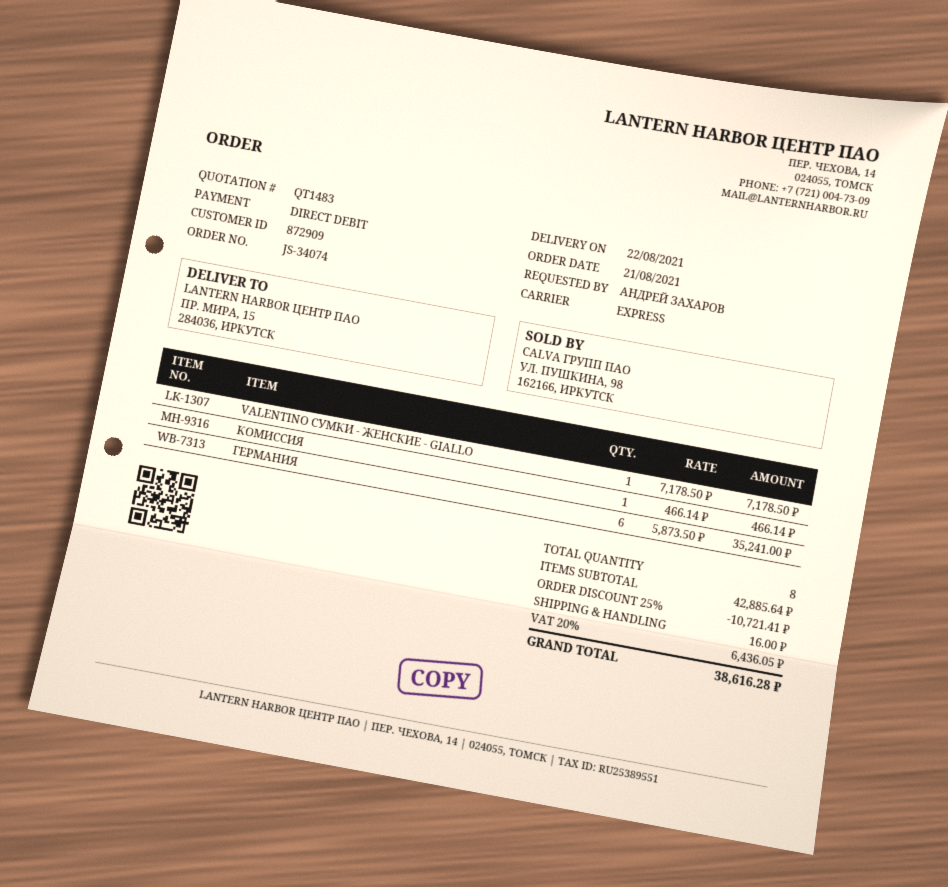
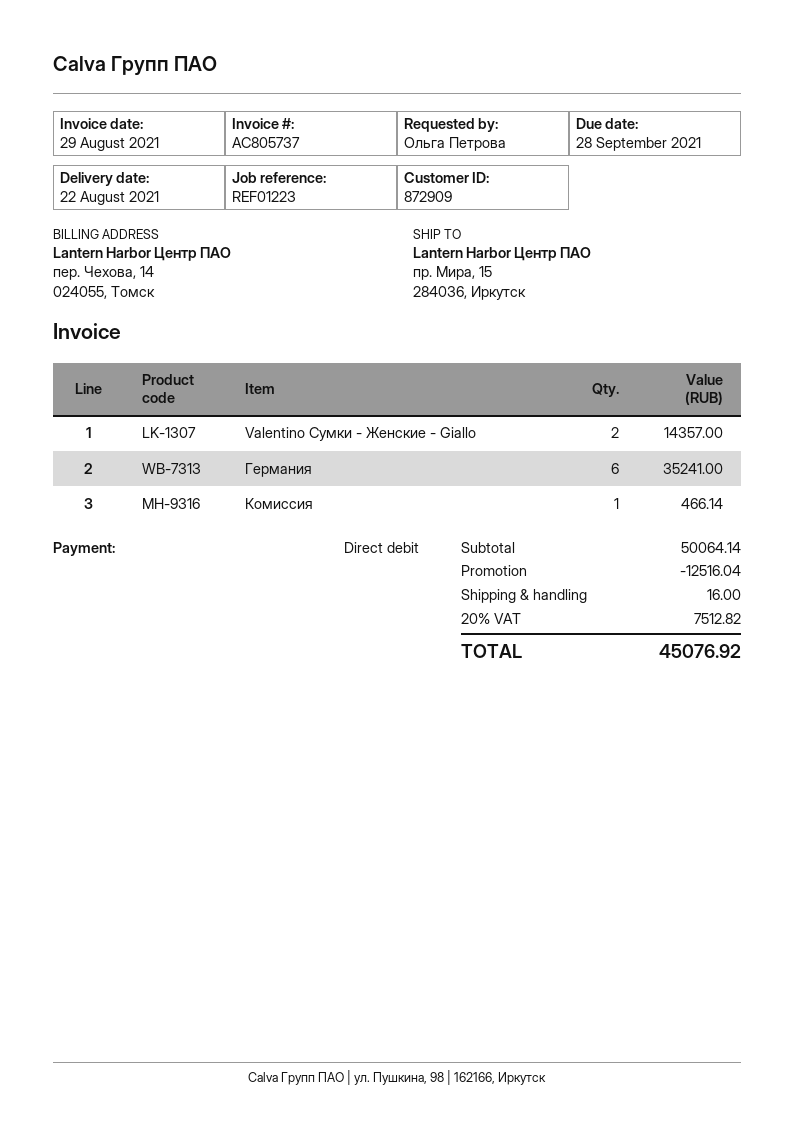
ordered by: АНДРЕЙ ЗАХАРОВ -> Ольга Петрова
VALENTINO СУМКИ - ЖЕНСКИЕ - GIALLO: 1 for 7178.50 -> 2 for 14357.00
subtotal: 42885.64 -> 50064.14
discount: 10721.41 -> 12516.04
tax: 20% = 6436.05 -> 20% = 7512.82
total: 38616.28 -> 45076.92

